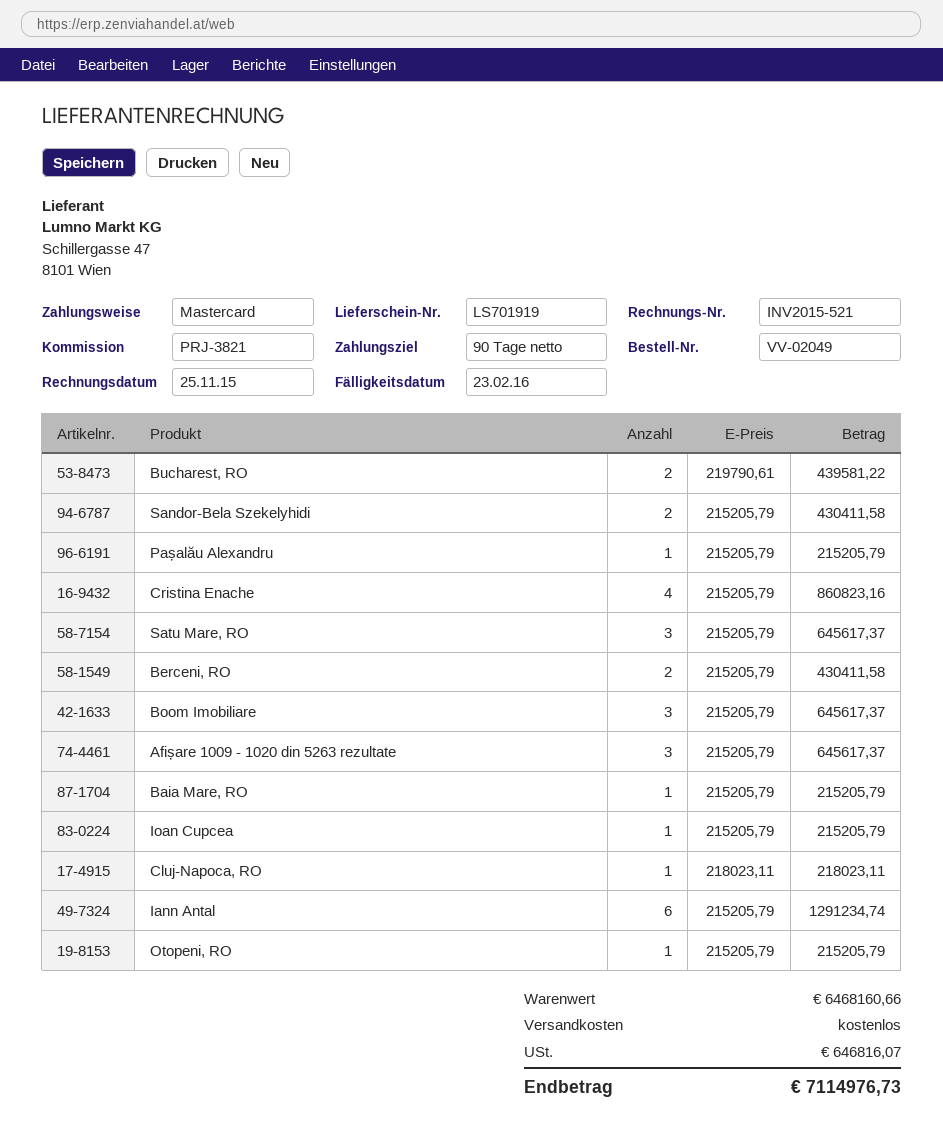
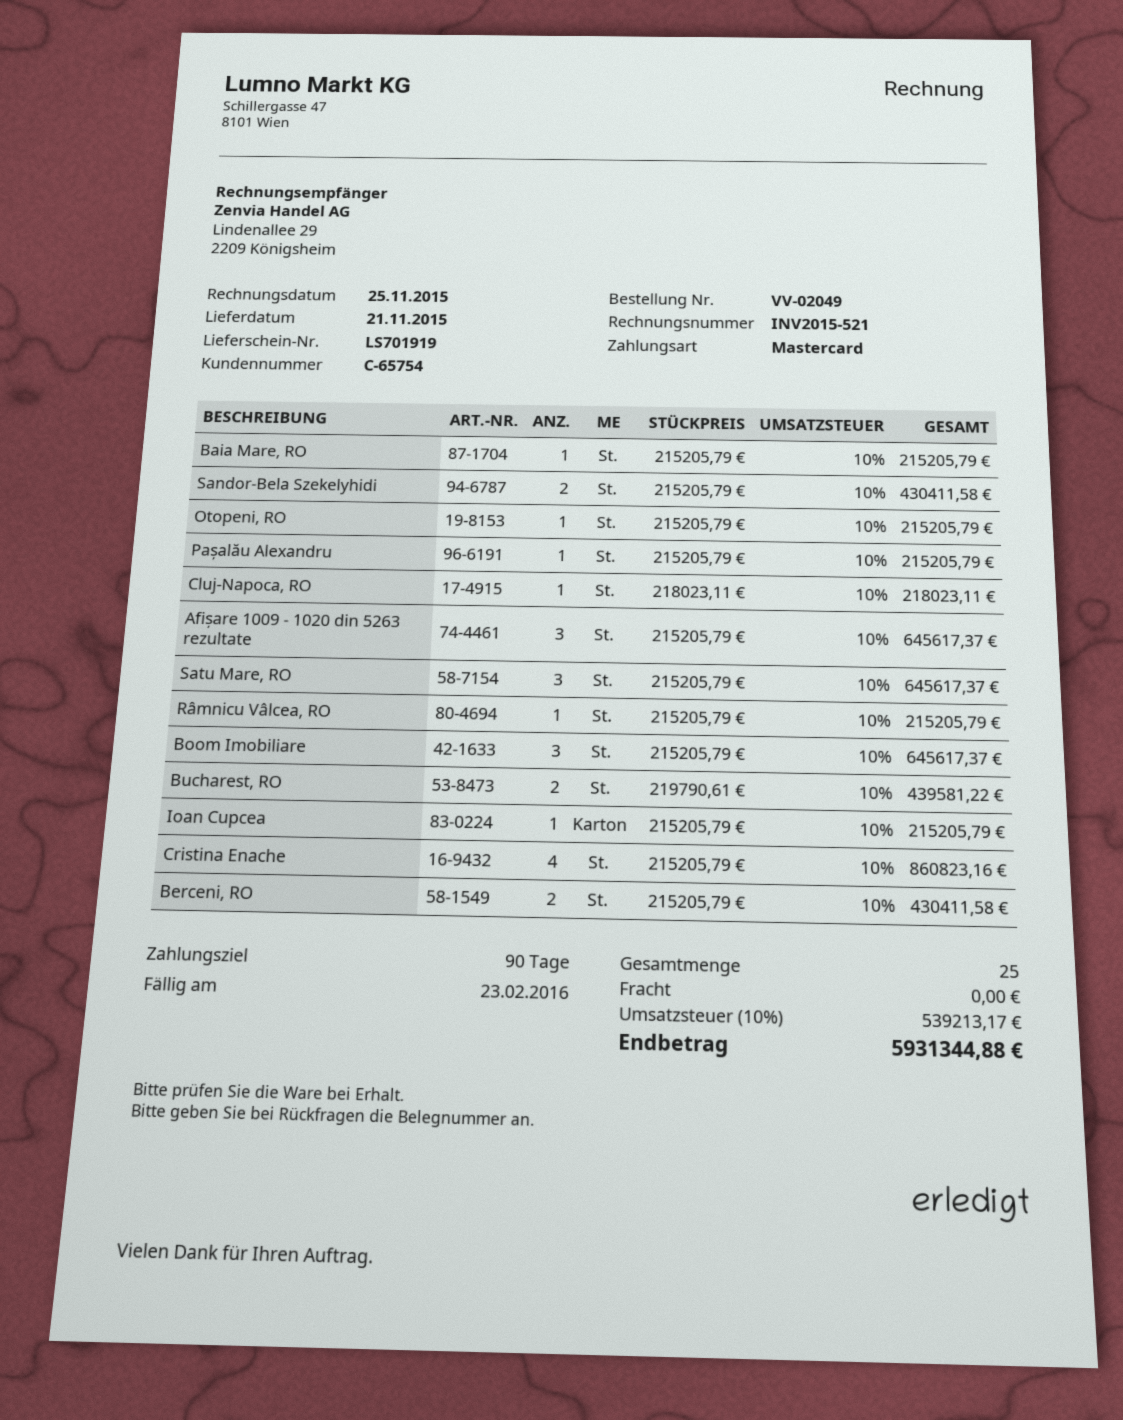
Iann Antal: 6 x 215205.79 = 1291234.74 -> none
Râmnicu Vâlcea, RO: none -> 1 x 215205.79 = 215205.79
tax: 646816.07 -> 539213.17
total: 7114976.73 -> 5931344.88

